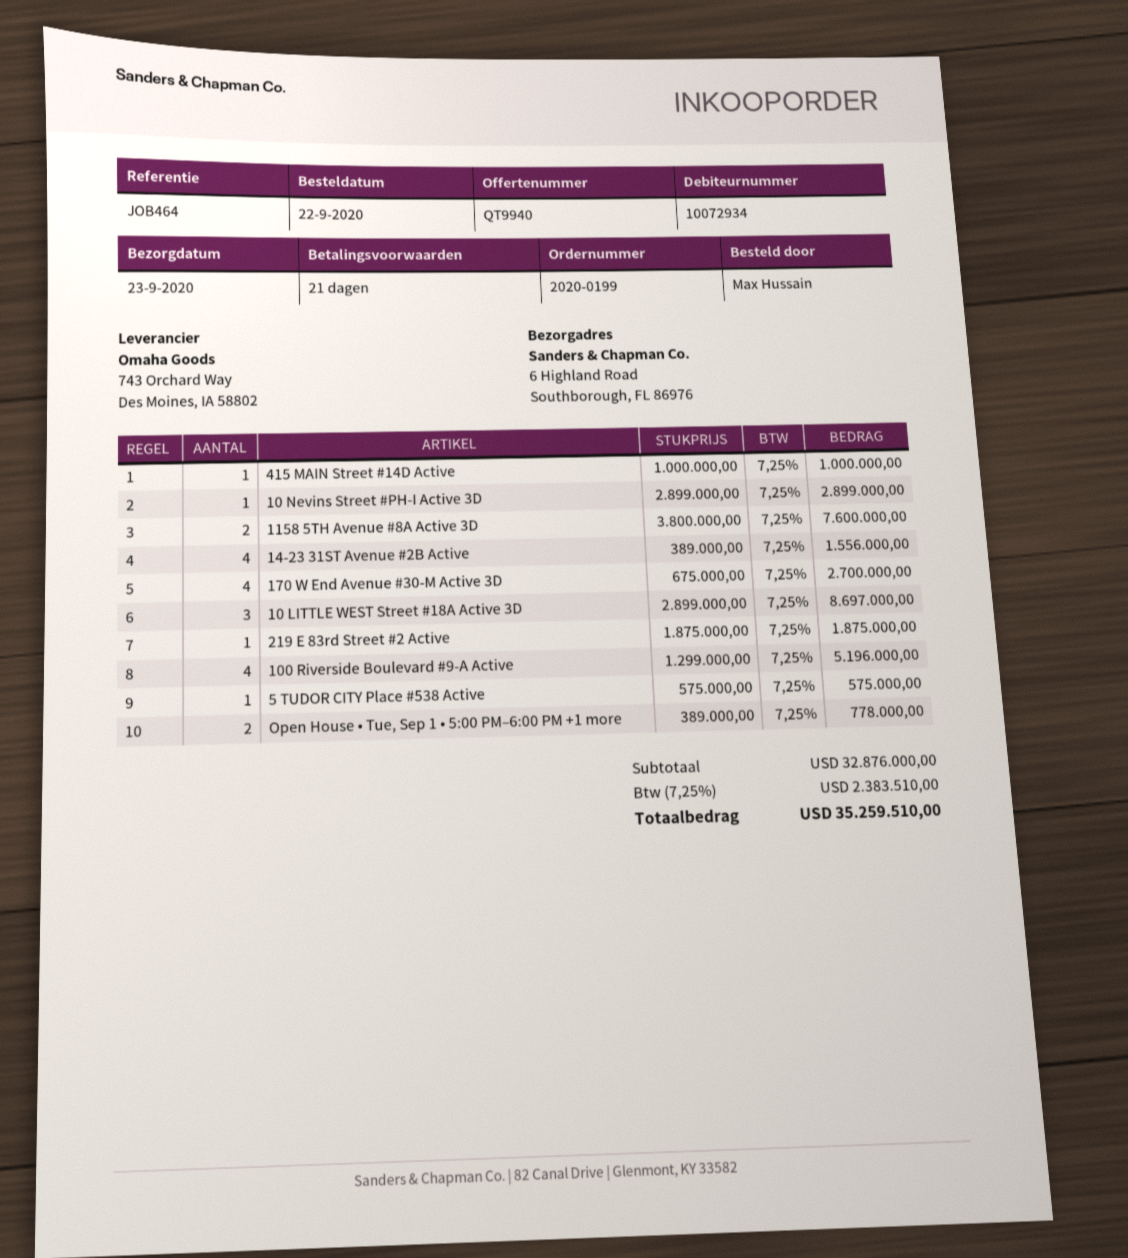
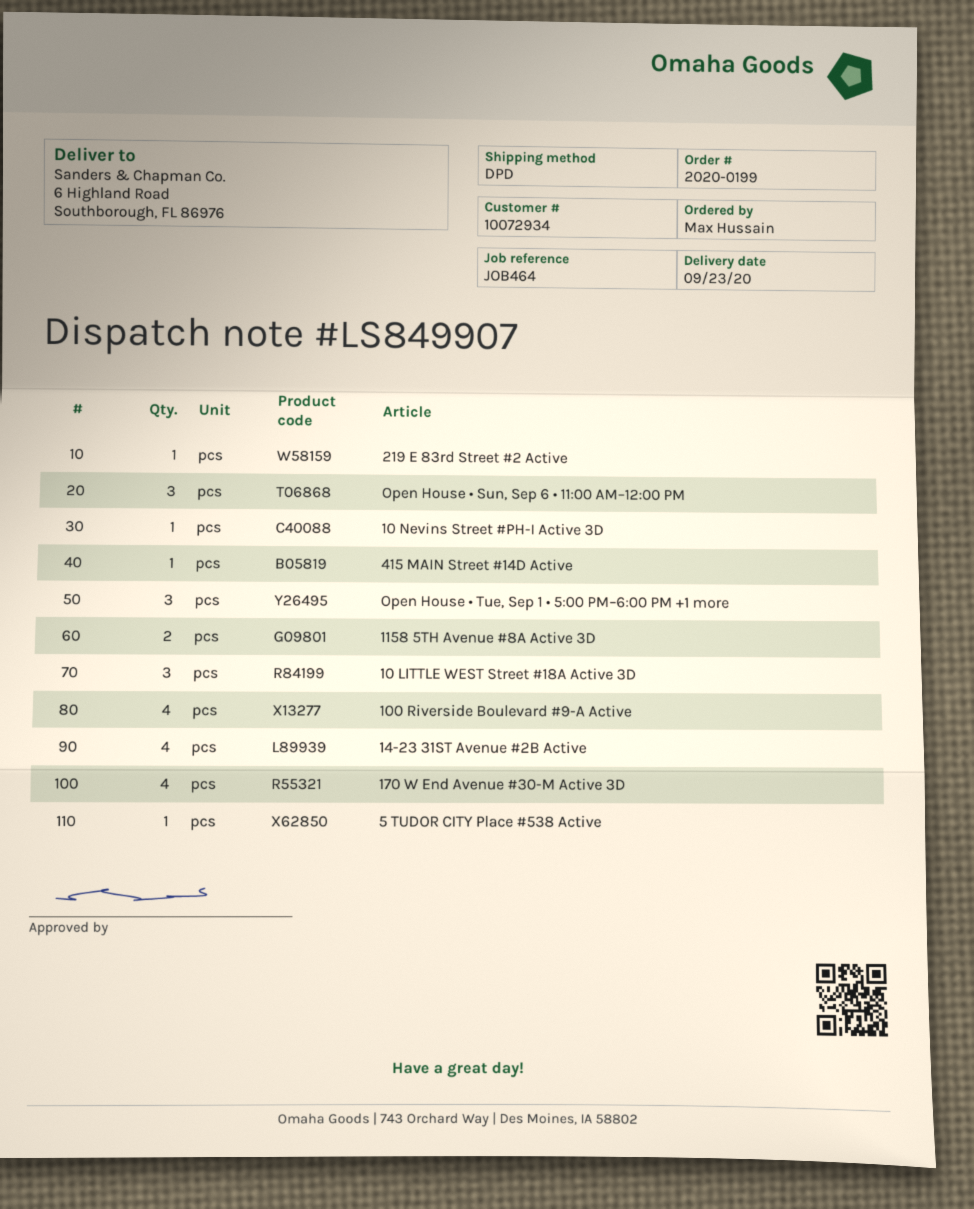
Open House • Tue, Sep 1 • 5:00 PM–6:00 PM +1 more: 2 -> 3
Open House • Sun, Sep 6 • 11:00 AM–12:00 PM: none -> 3

